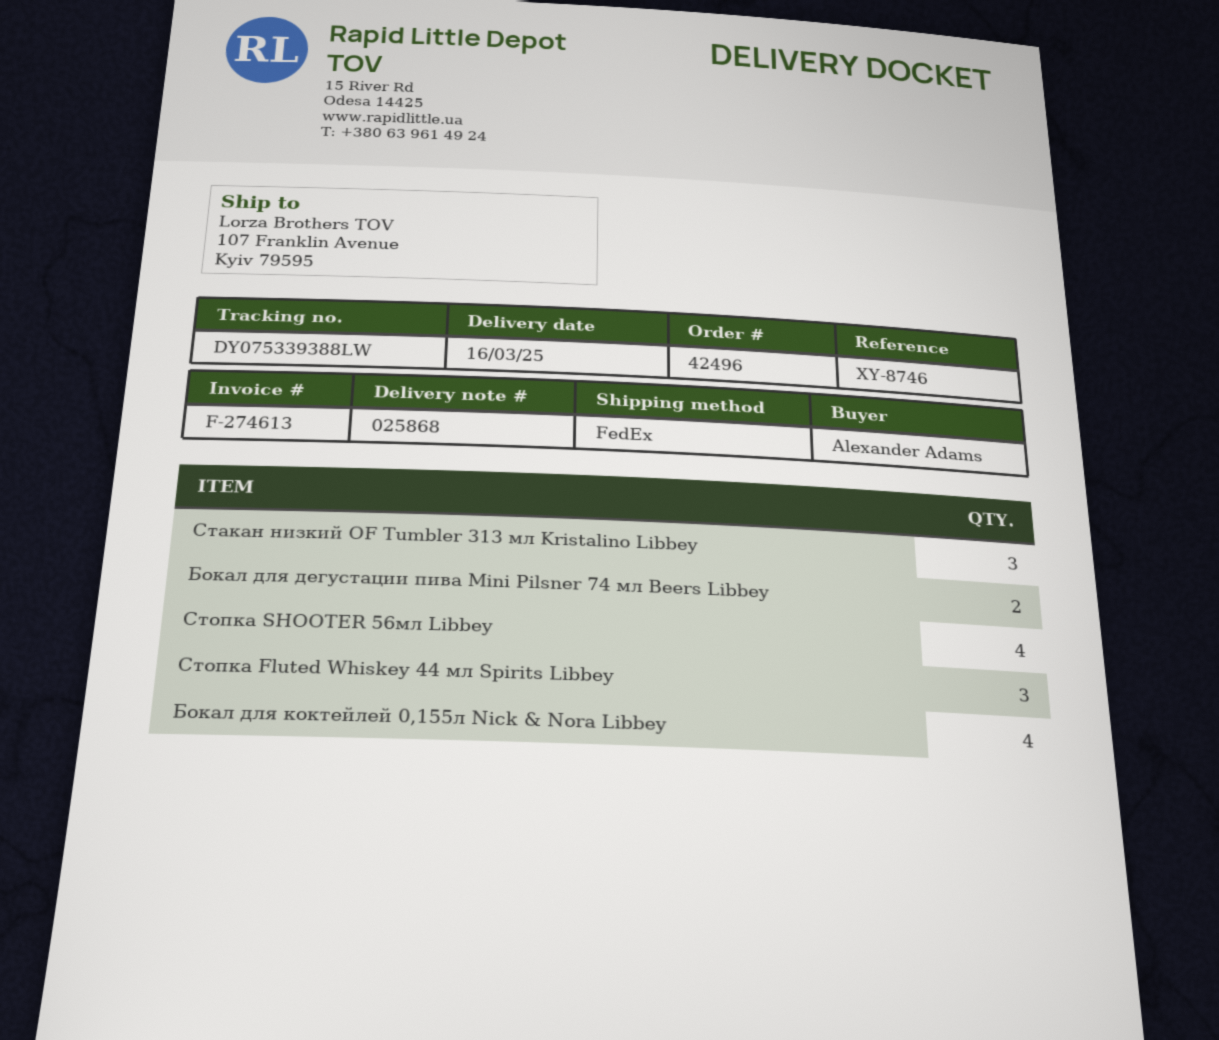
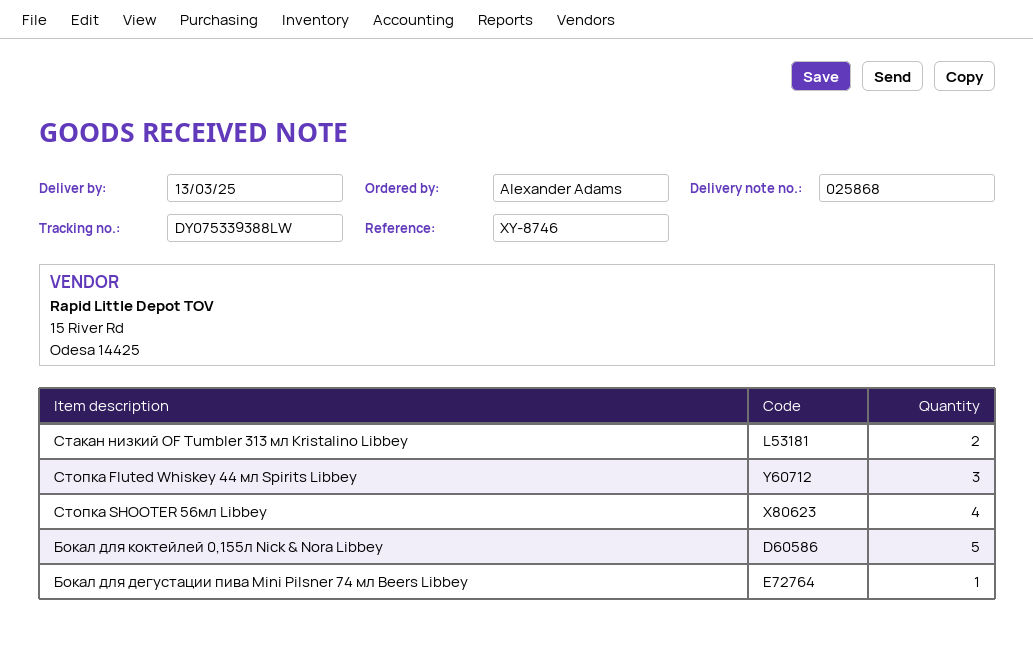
delivery date: 2025-03-16 -> 2025-03-13
Стакан низкий OF Tumbler 313 мл Kristalino Libbey: 3 -> 2
Бокал для дегустации пива Mini Pilsner 74 мл Beers Libbey: 2 -> 1
Бокал для коктейлей 0,155л Nick & Nora Libbey: 4 -> 5

